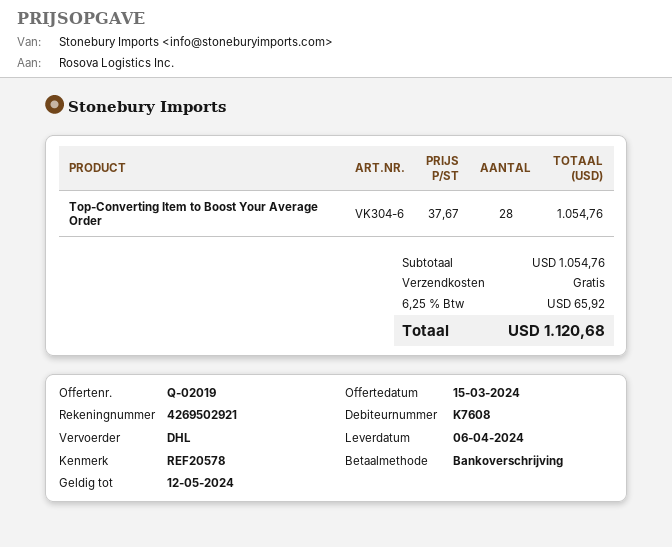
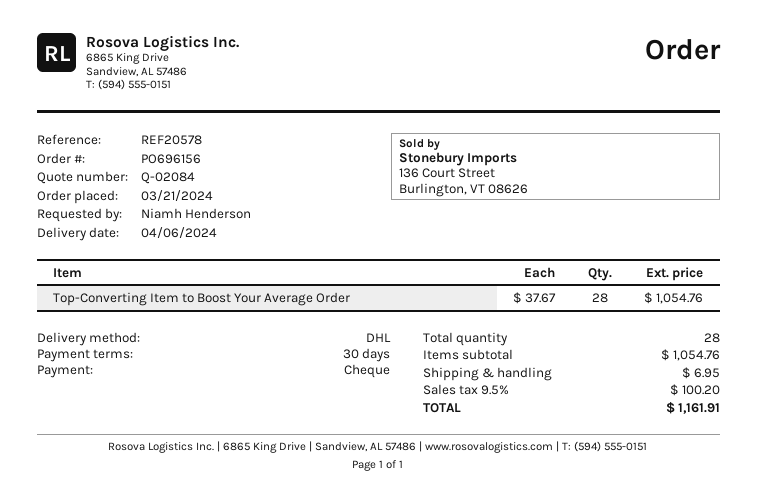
quote number: Q-02019 -> Q-02084
payment method: bank transfer -> cheque
shipping: 0.00 -> 6.95
tax: 6.25% = 65.92 -> 9.5% = 100.20
total: 1120.68 -> 1161.91

